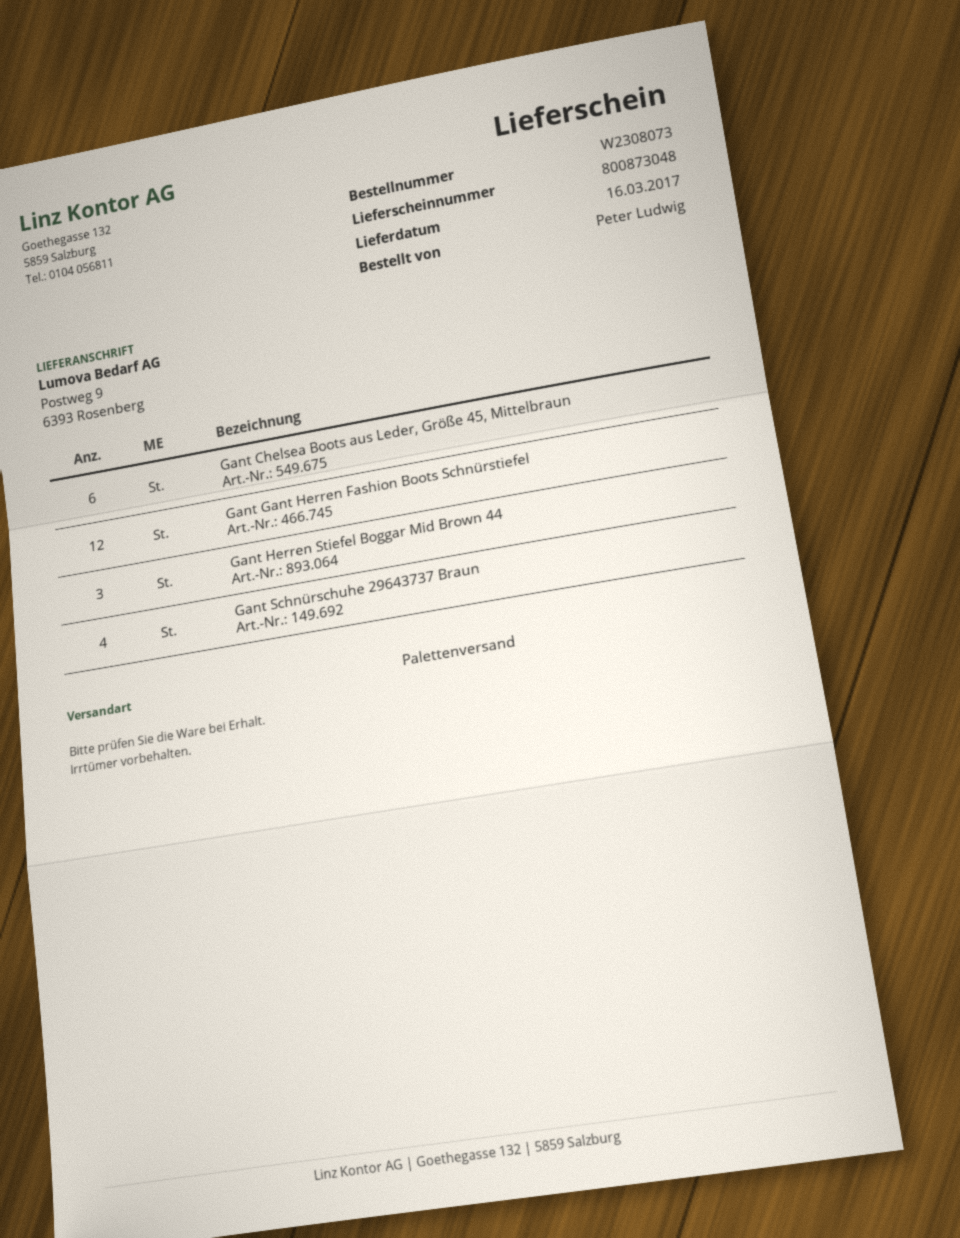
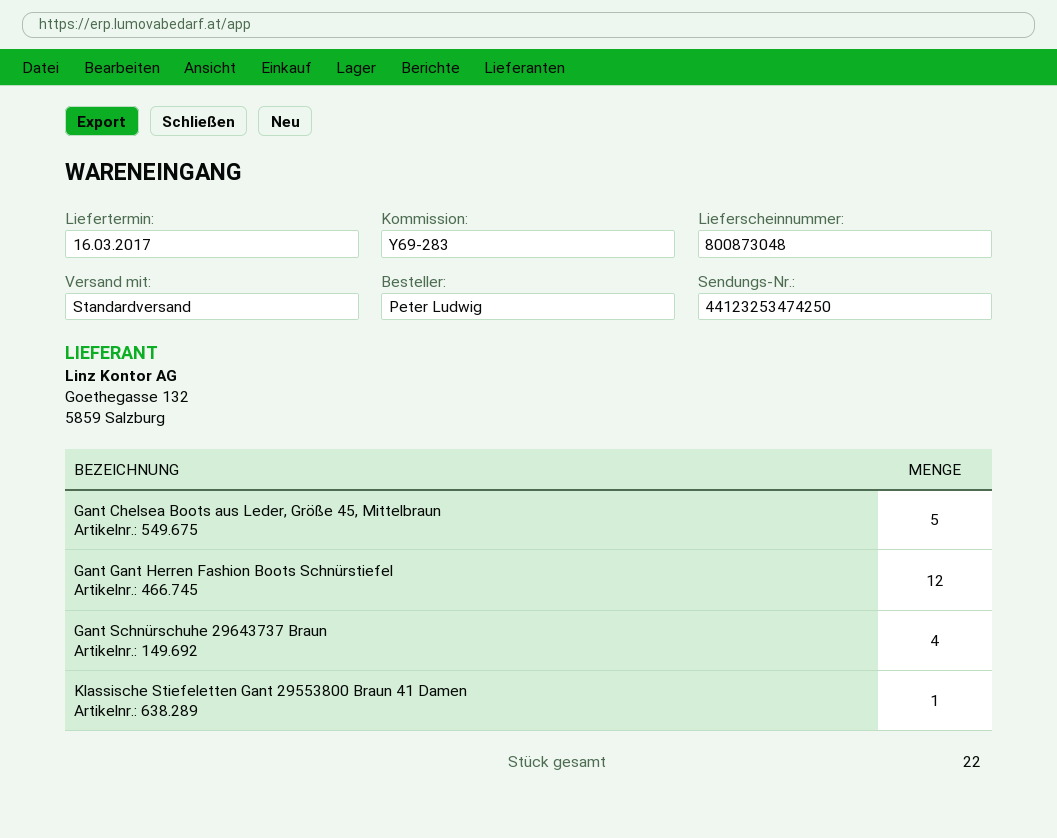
shipping method: pallet freight -> standard
Gant Chelsea Boots aus Leder, Größe 45, Mittelbraun: 6 -> 5
Gant Herren Stiefel Boggar Mid Brown 44: 3 -> none
Klassische Stiefeletten Gant 29553800 Braun 41 Damen: none -> 1

